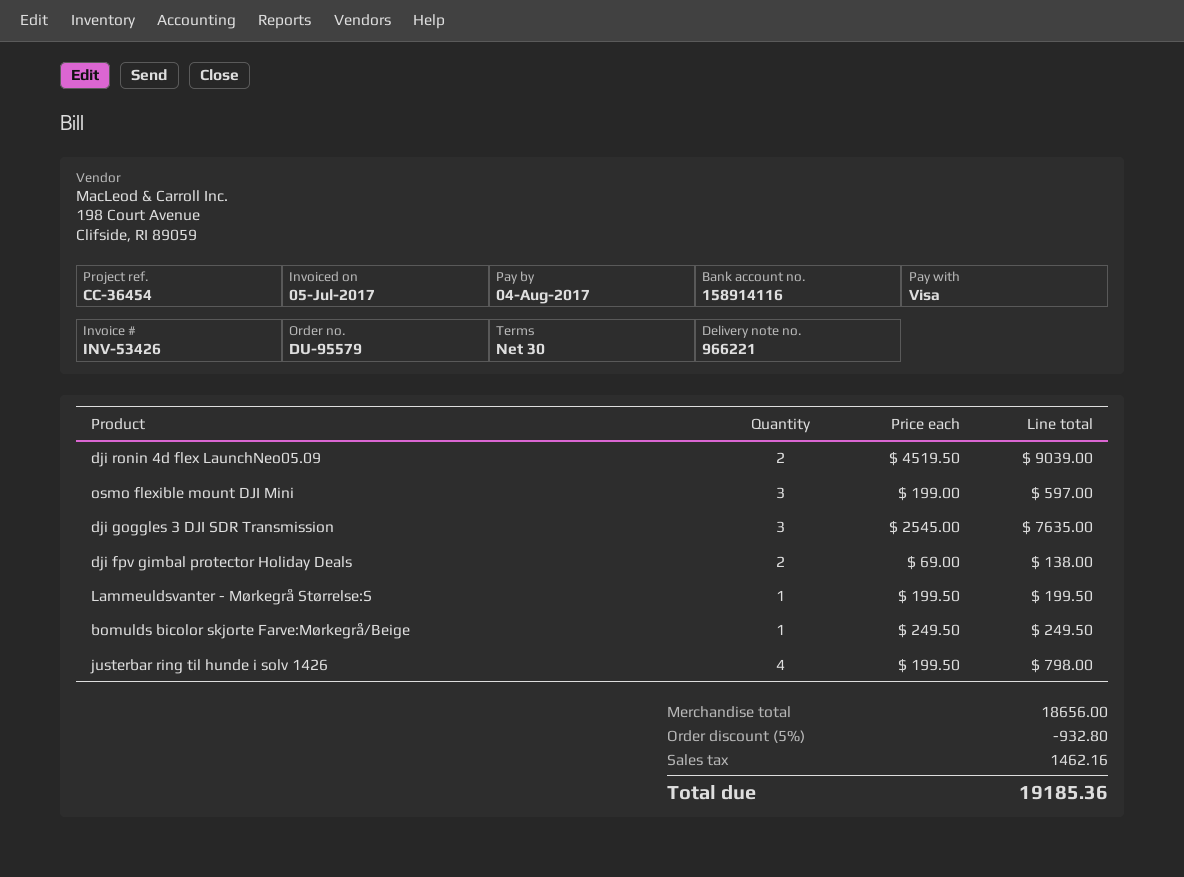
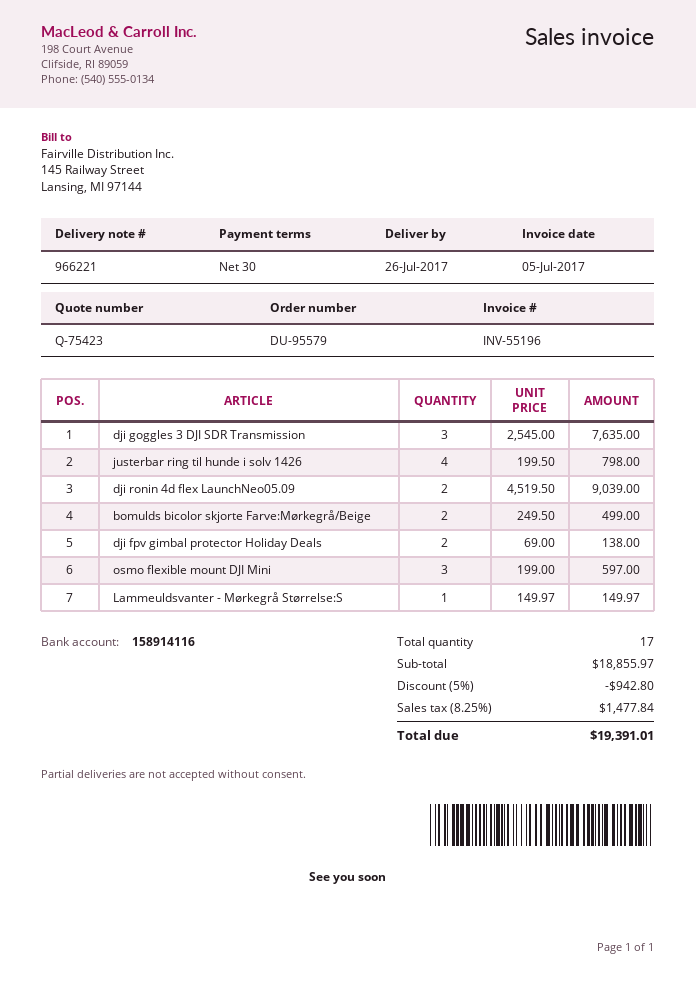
invoice number: INV-53426 -> INV-55196
Lammeuldsvanter - Mørkegrå Størrelse:S: 1 x 199.50 = 199.50 -> 1 x 149.97 = 149.97
bomulds bicolor skjorte Farve:Mørkegrå/Beige: 1 x 249.50 = 249.50 -> 2 x 249.50 = 499.00
subtotal: 18656.00 -> 18855.97
discount: 5% = 932.80 -> 5% = 942.80
tax: 1462.16 -> 1477.84
total: 19185.36 -> 19391.01

